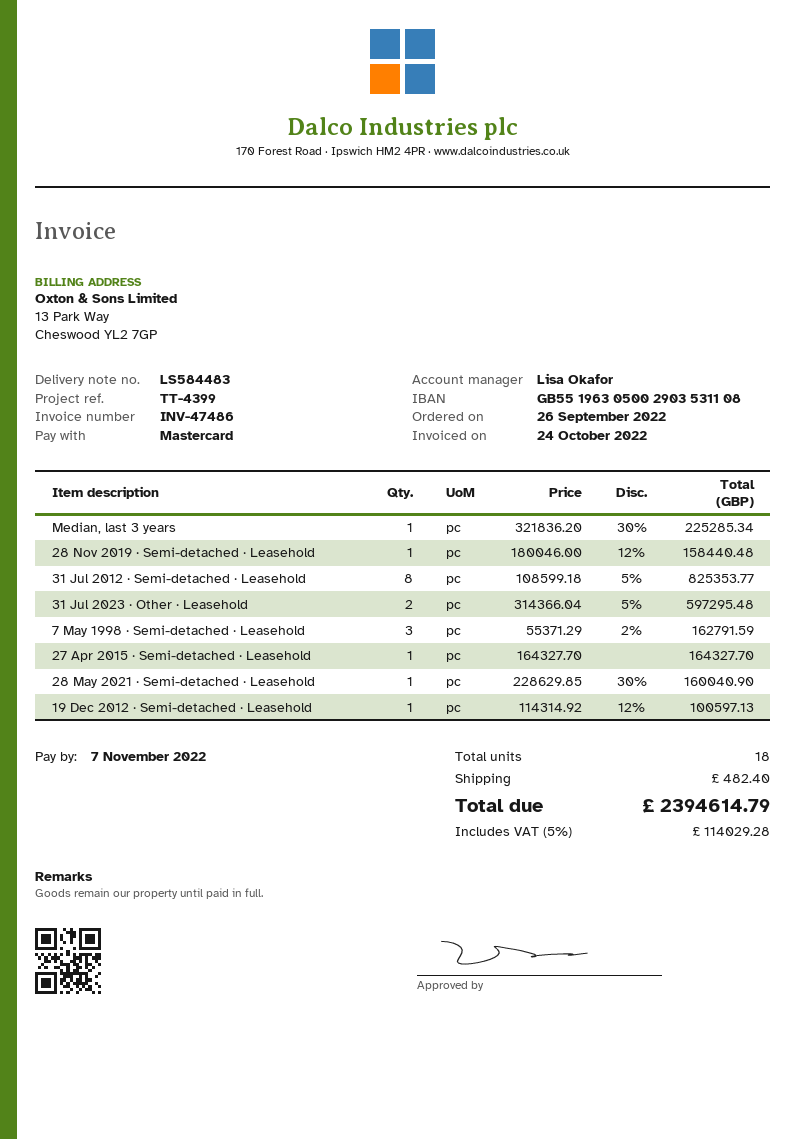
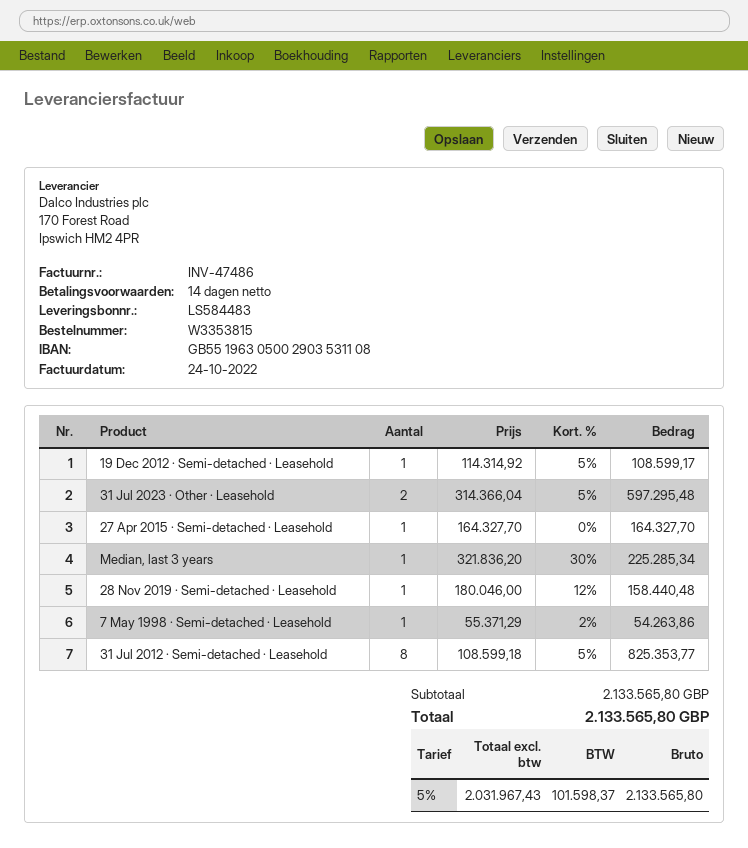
7 May 1998 · Semi-detached · Leasehold: 3 x 55371.29 - 2% = 162791.59 -> 1 x 55371.29 - 2% = 54263.86
28 May 2021 · Semi-detached · Leasehold: 1 x 228629.85 - 30% = 160040.90 -> none
19 Dec 2012 · Semi-detached · Leasehold: 1 x 114314.92 - 12% = 100597.13 -> 1 x 114314.92 - 5% = 108599.17
shipping: 482.40 -> none
tax: 5% = 114029.28 -> 5% = 101598.37
total: 2394614.79 -> 2133565.80

